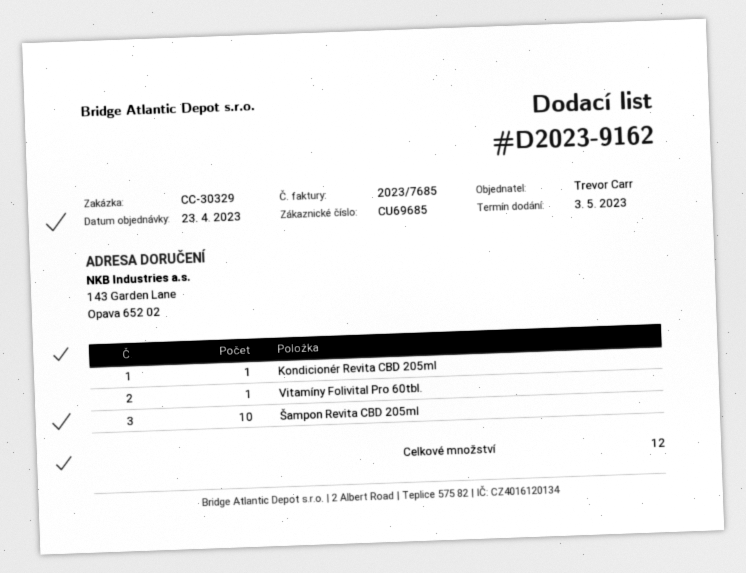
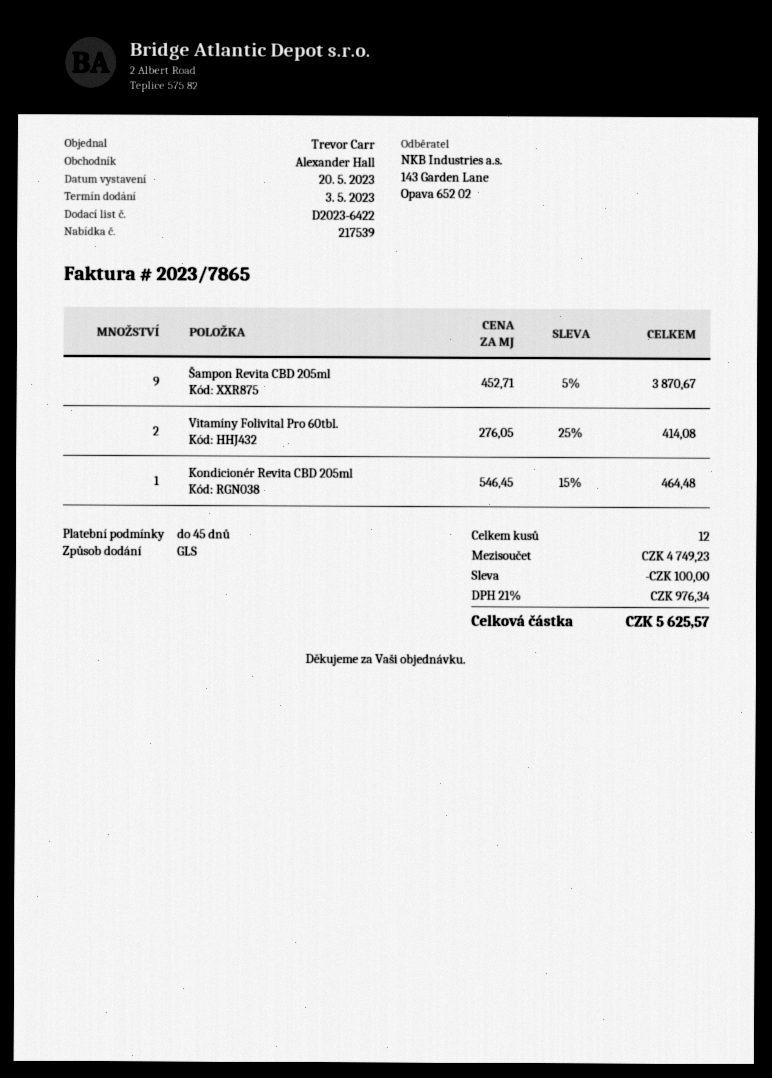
delivery note number: D2023-9162 -> D2023-6422
invoice number: 2023/7685 -> 2023/7865
Vitamíny Folivital Pro 60tbl.: 1 -> 2
Šampon Revita CBD 205ml: 10 -> 9

